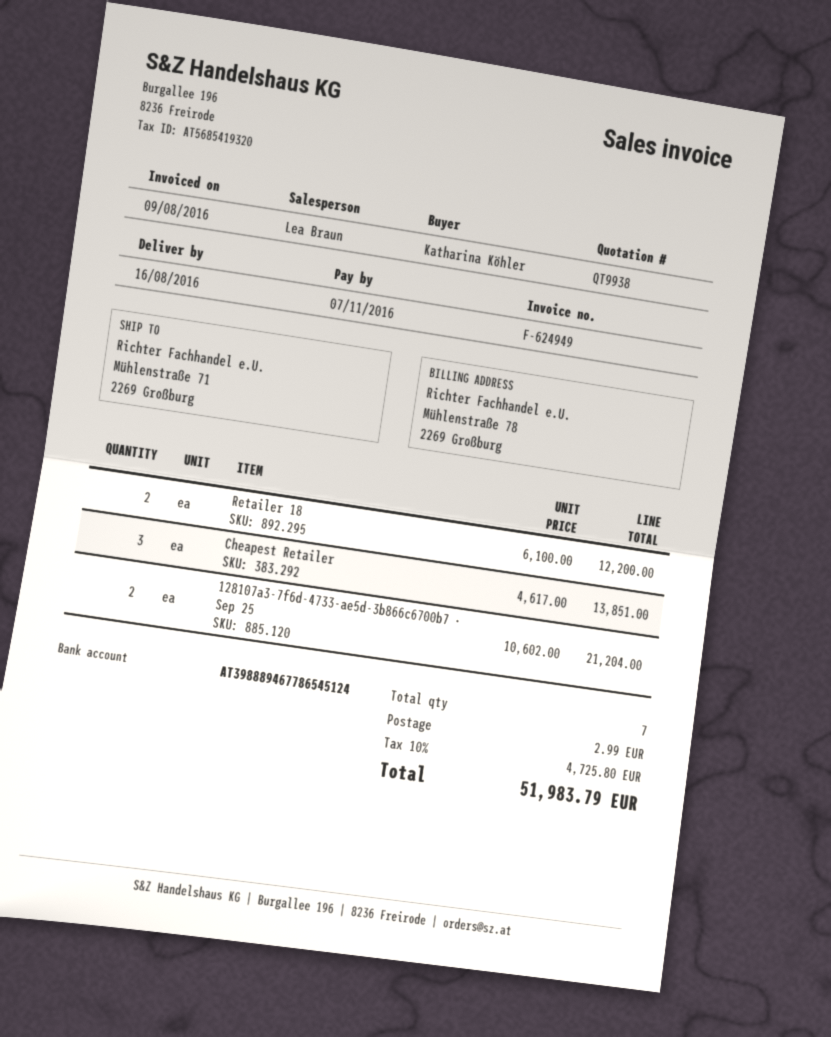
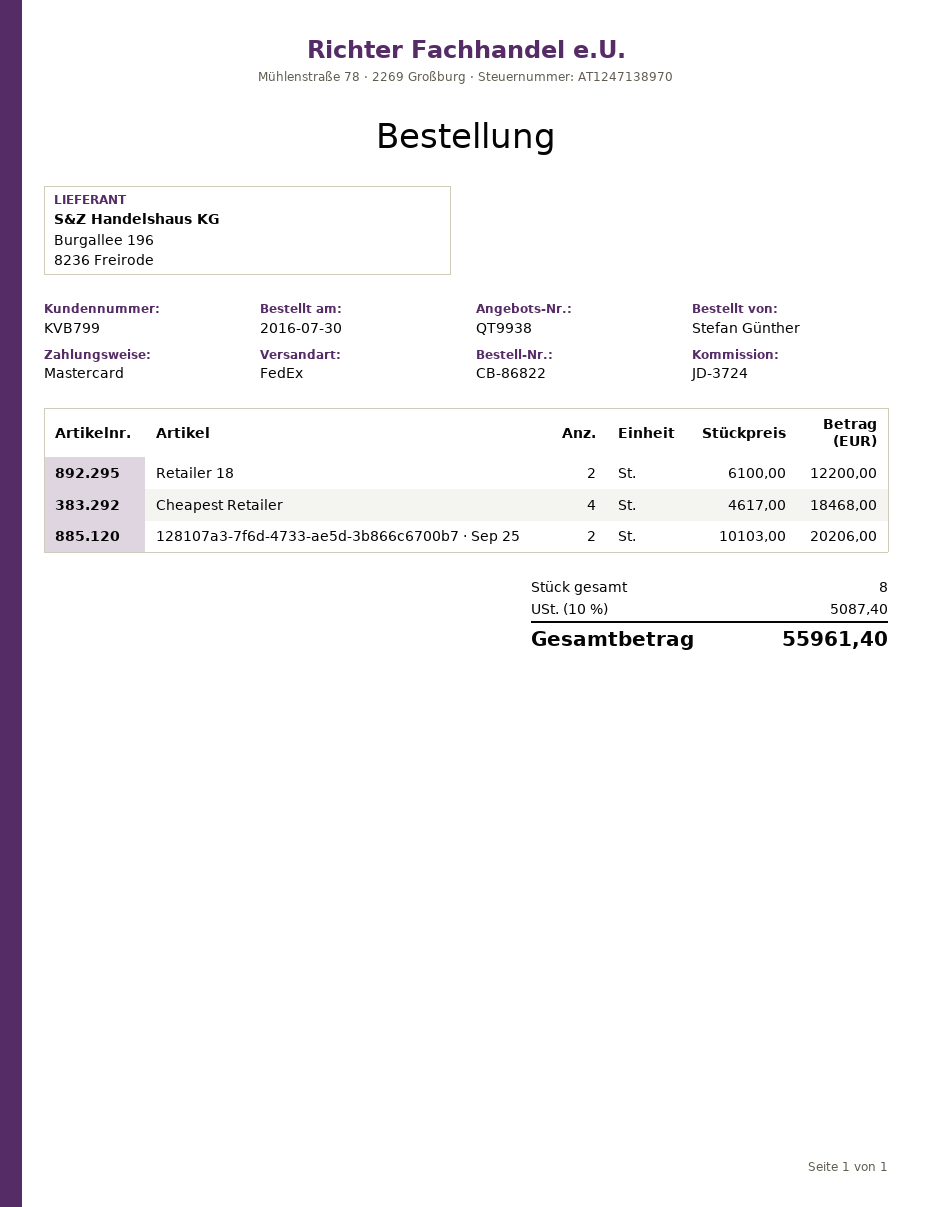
ordered by: Katharina Köhler -> Stefan Günther
Cheapest Retailer: 3 x 4617.00 = 13851.00 -> 4 x 4617.00 = 18468.00
128107a3-7f6d-4733-ae5d-3b866c6700b7 · Sep 25: 2 x 10602.00 = 21204.00 -> 2 x 10103.00 = 20206.00
total quantity: 7 -> 8
shipping: 2.99 -> none
tax: 10% = 4725.80 -> 10% = 5087.40
total: 51983.79 -> 55961.40

